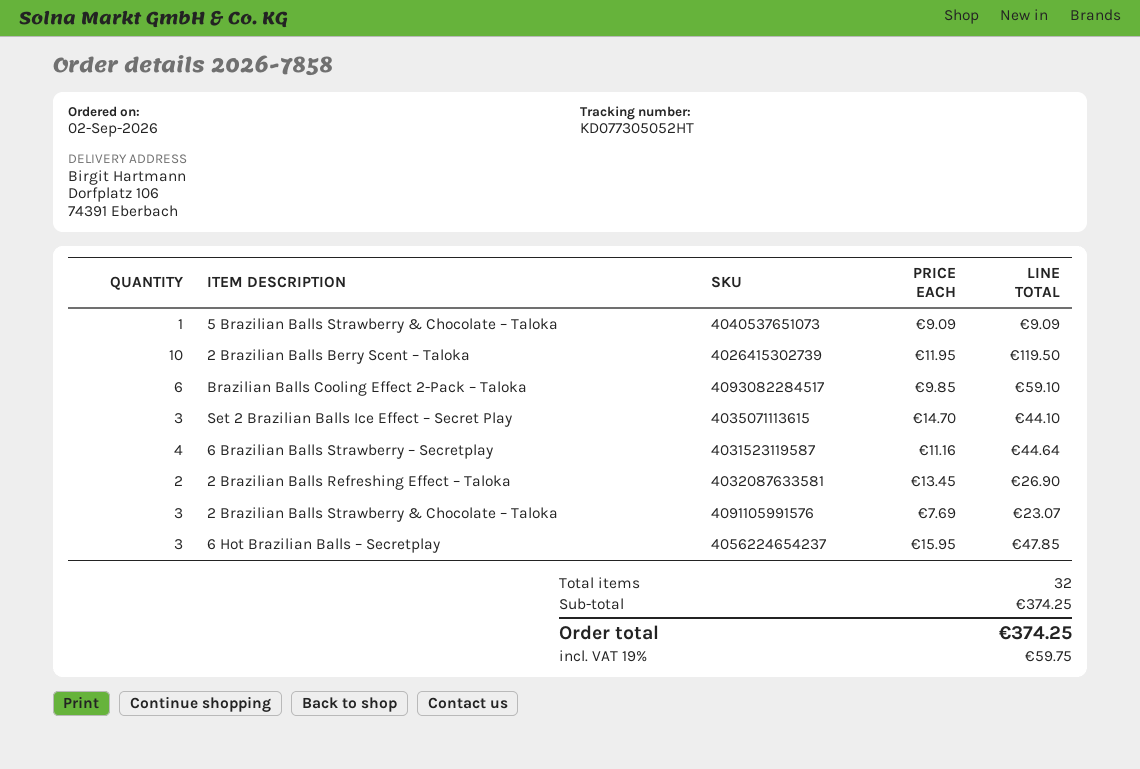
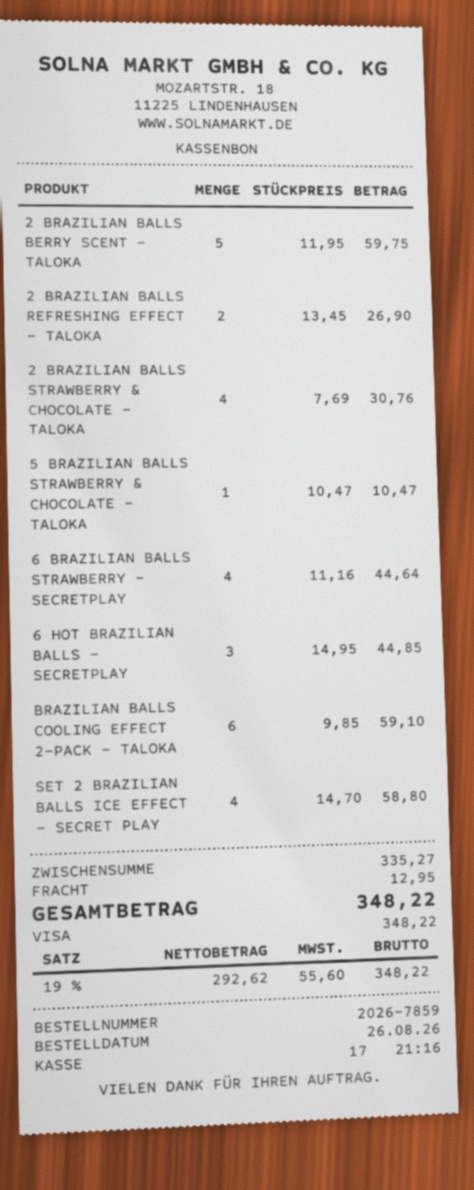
order number: 2026-7858 -> 2026-7859
order date: 2026-09-02 -> 2026-08-26
5 Brazilian Balls Strawberry & Chocolate – Taloka: 1 x 9.09 = 9.09 -> 1 x 10.47 = 10.47
2 Brazilian Balls Berry Scent – Taloka: 10 x 11.95 = 119.50 -> 5 x 11.95 = 59.75
Set 2 Brazilian Balls Ice Effect – Secret Play: 3 x 14.70 = 44.10 -> 4 x 14.70 = 58.80
2 Brazilian Balls Strawberry & Chocolate – Taloka: 3 x 7.69 = 23.07 -> 4 x 7.69 = 30.76
6 Hot Brazilian Balls – Secretplay: 3 x 15.95 = 47.85 -> 3 x 14.95 = 44.85
subtotal: 374.25 -> 335.27
shipping: none -> 12.95
tax: 19% = 59.75 -> 19% = 55.60
total: 374.25 -> 348.22

